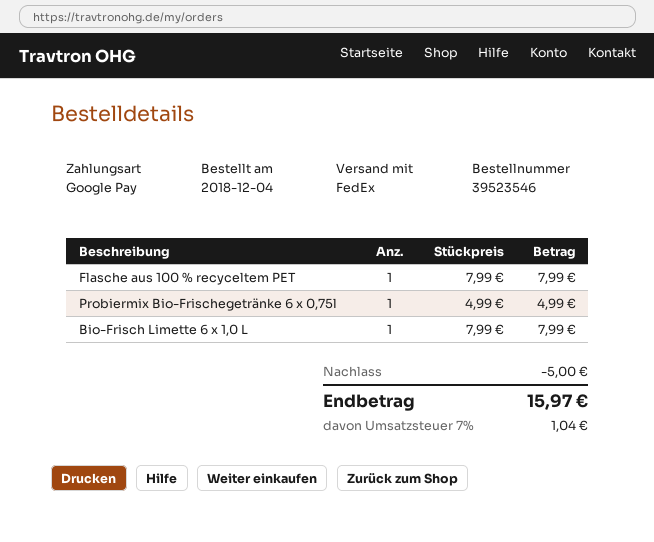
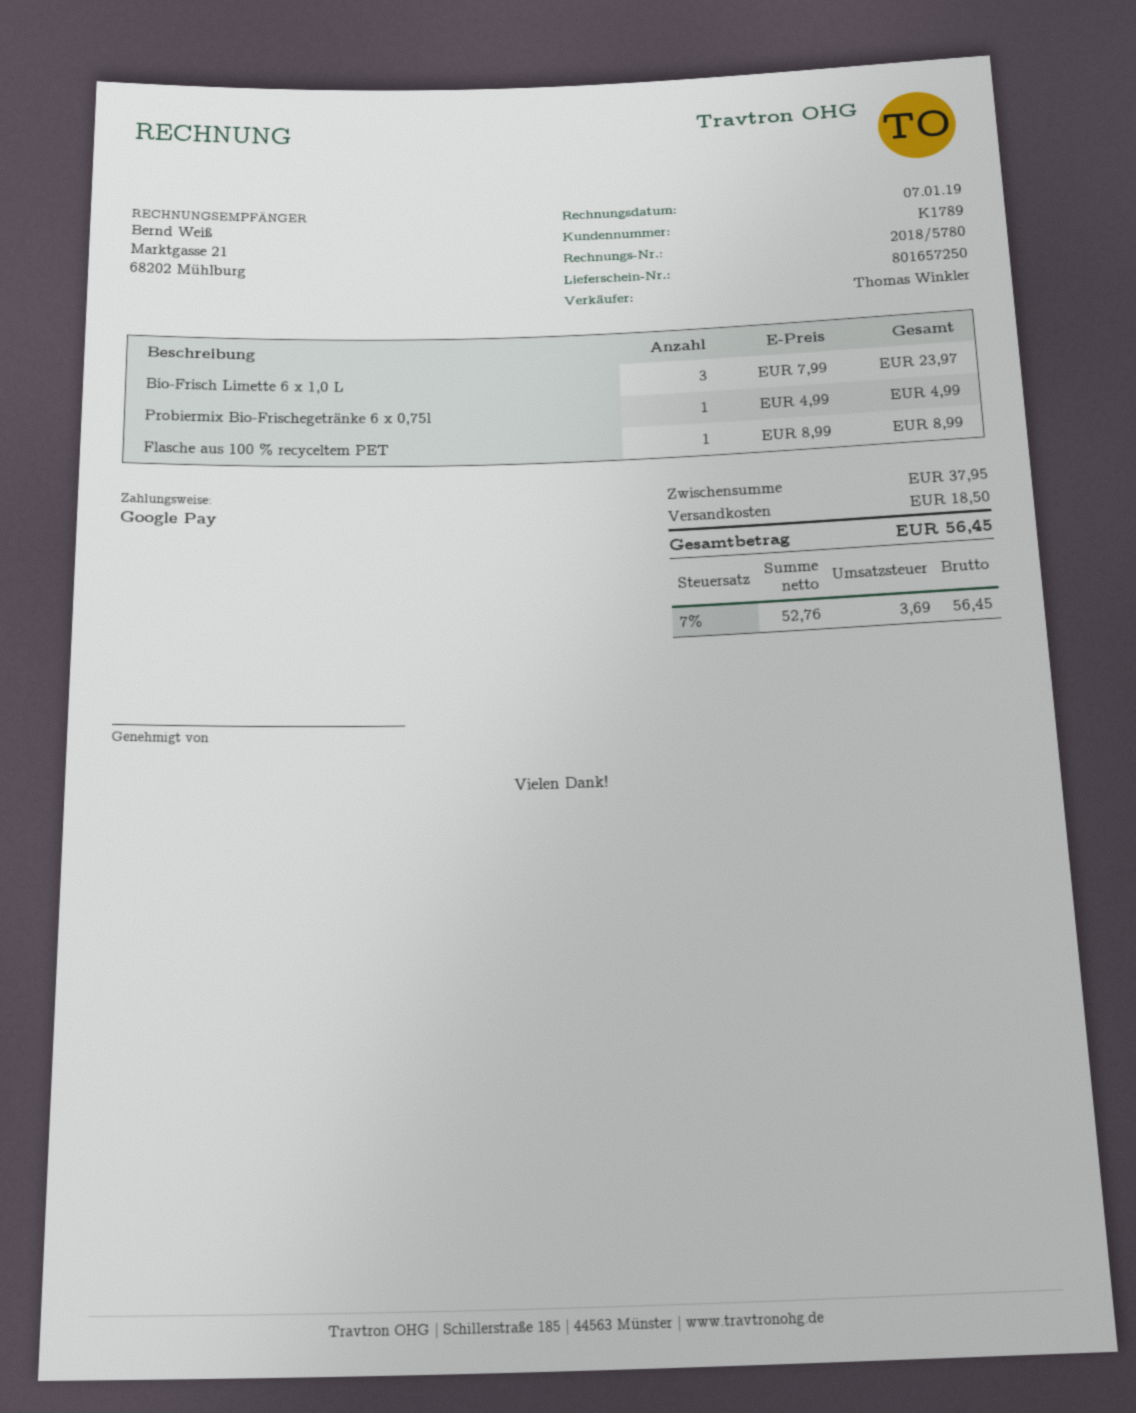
Flasche aus 100 % recyceltem PET: 1 x 7.99 = 7.99 -> 1 x 8.99 = 8.99
Bio-Frisch Limette 6 x 1,0 L: 1 x 7.99 = 7.99 -> 3 x 7.99 = 23.97
discount: 5.00 -> none
shipping: none -> 18.50
tax: 7% = 1.04 -> 7% = 3.69
total: 15.97 -> 56.45

